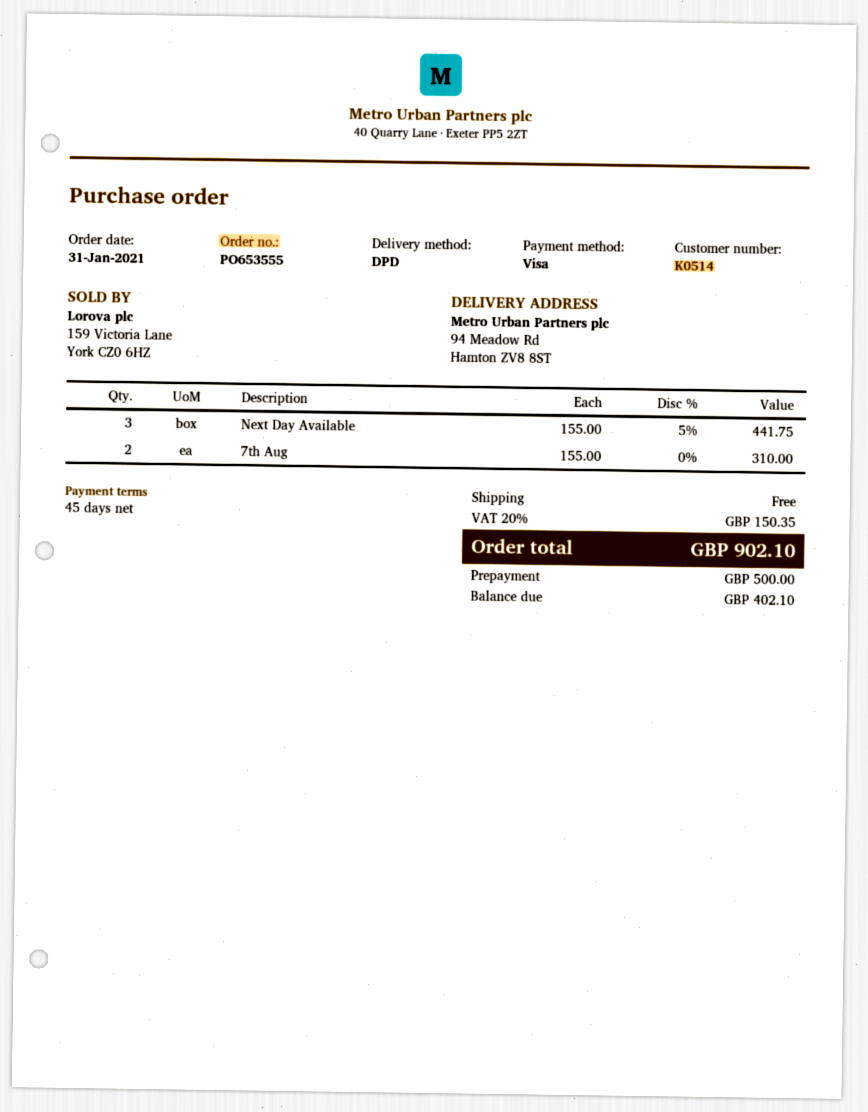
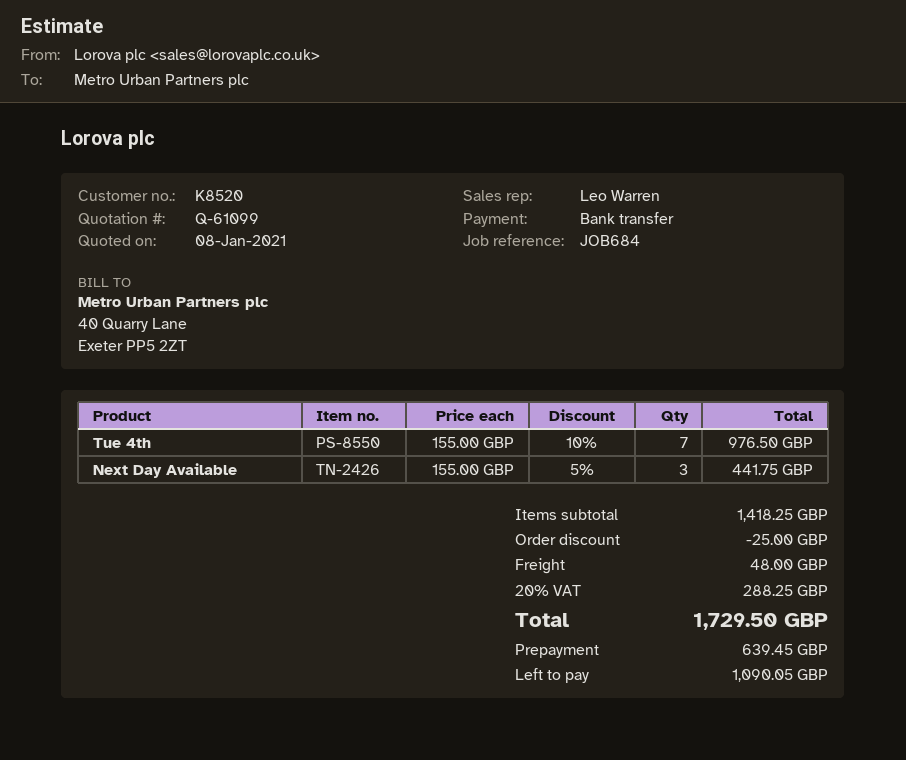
customer number: K0514 -> K8520
payment method: Visa -> bank transfer
7th Aug: 2 x 155.00 = 310.00 -> none
Tue 4th: none -> 7 x 155.00 - 10% = 976.50
discount: none -> 25.00
shipping: 0.00 -> 48.00
tax: 20% = 150.35 -> 20% = 288.25
total: 902.10 -> 1729.50
deposit: 500.00 -> 639.45
balance: 402.10 -> 1090.05

